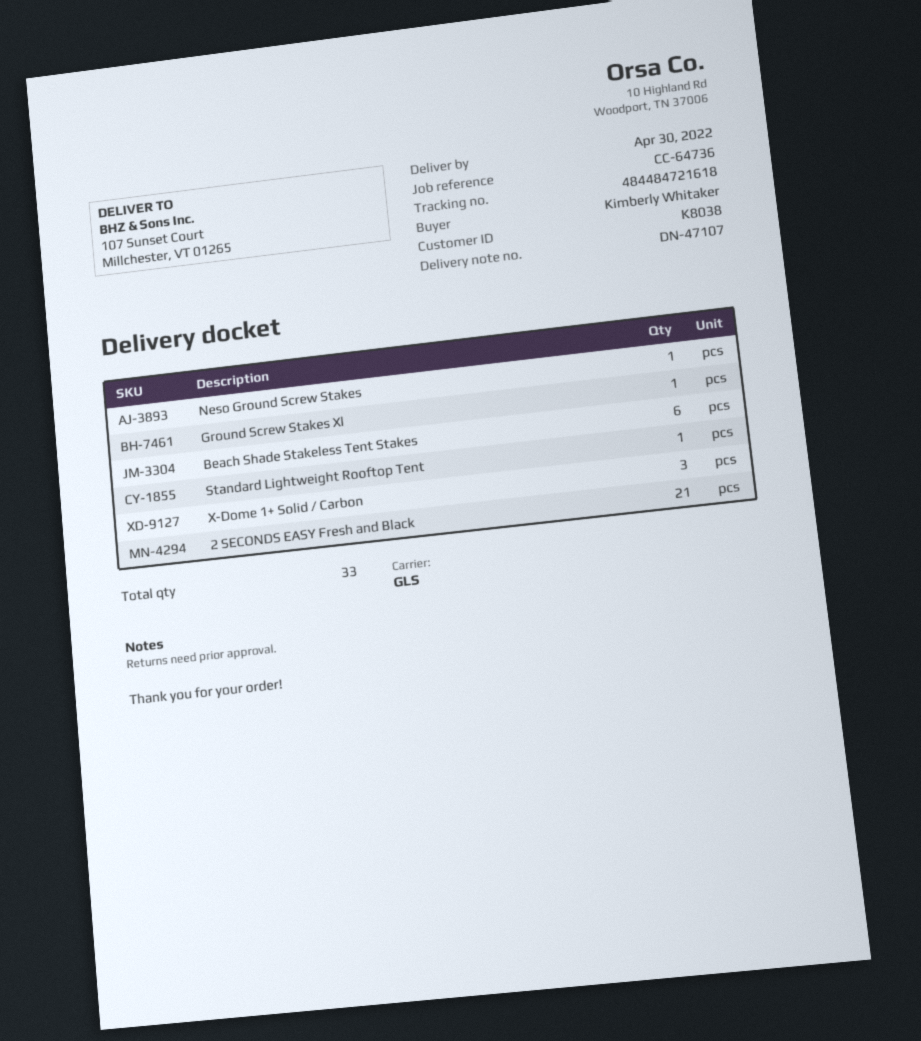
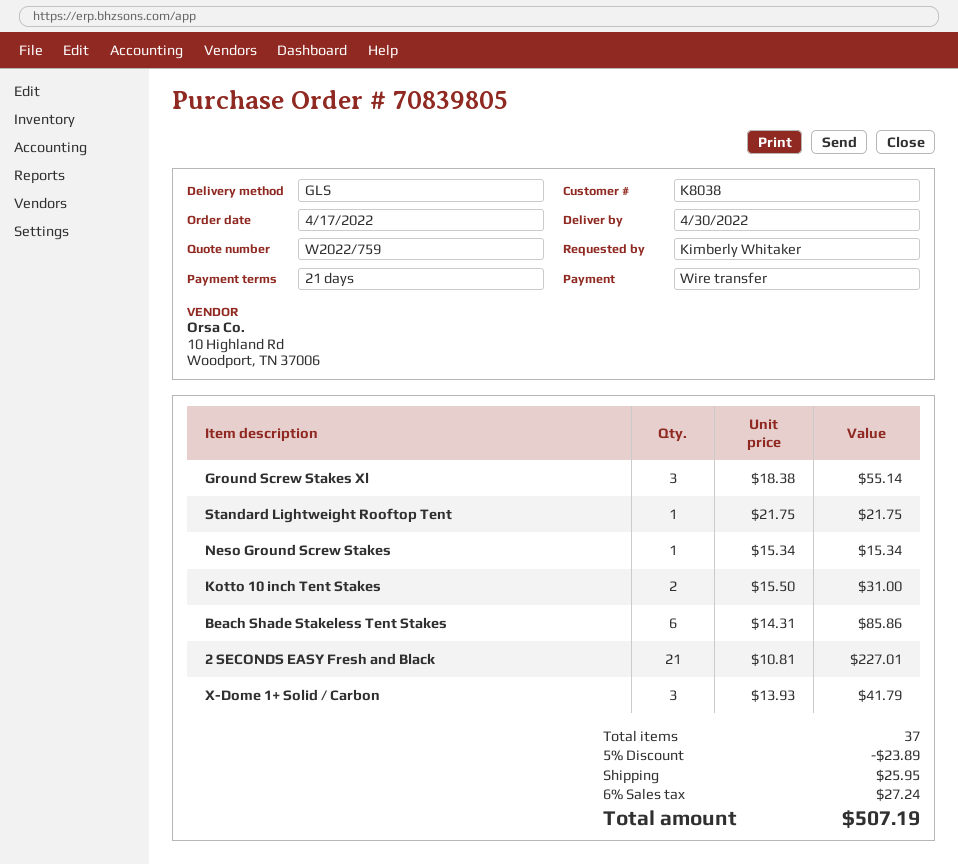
Ground Screw Stakes Xl: 1 -> 3
Kotto 10 inch Tent Stakes: none -> 2
total quantity: 33 -> 37

